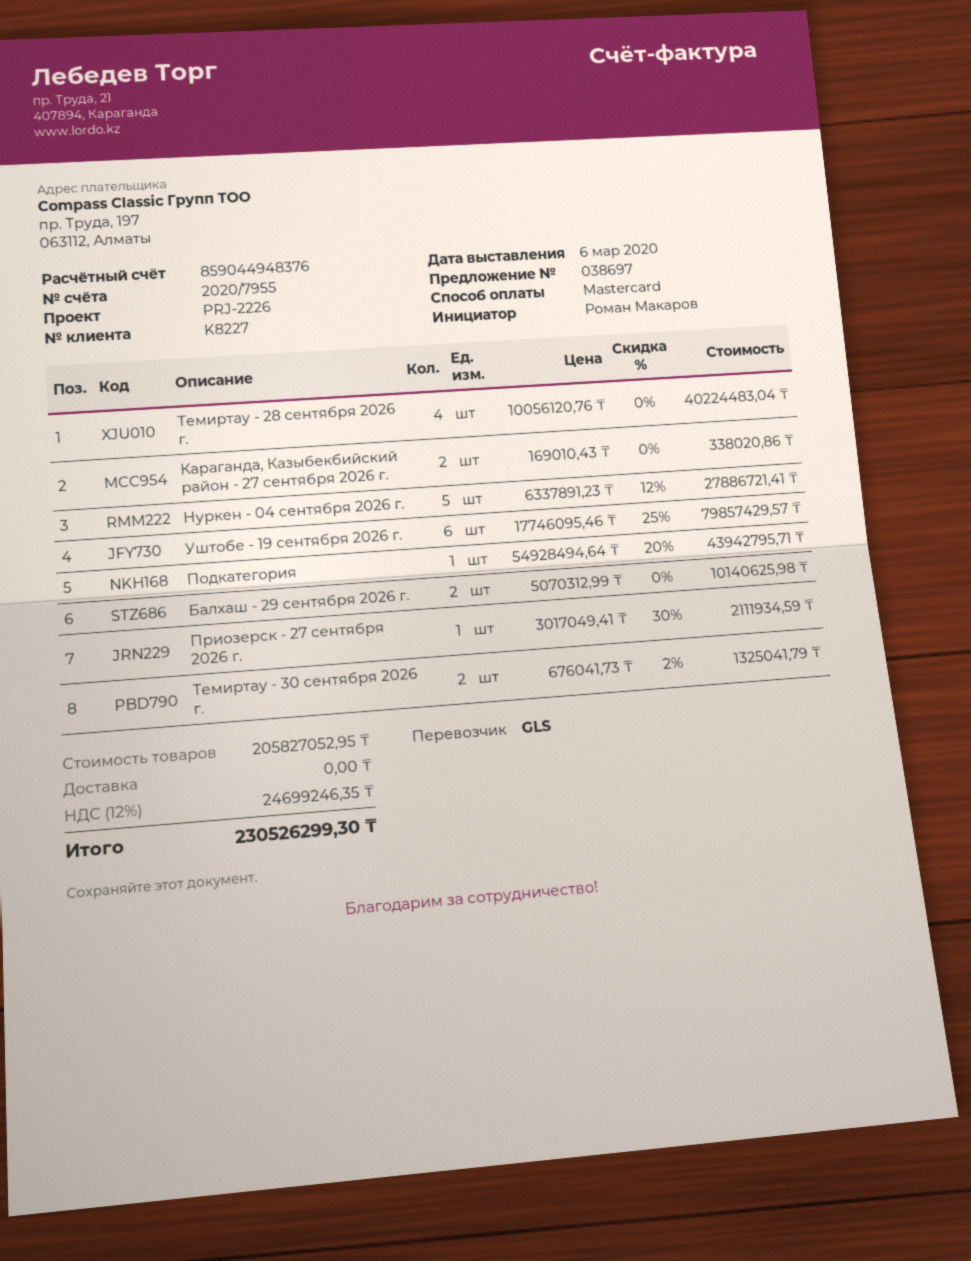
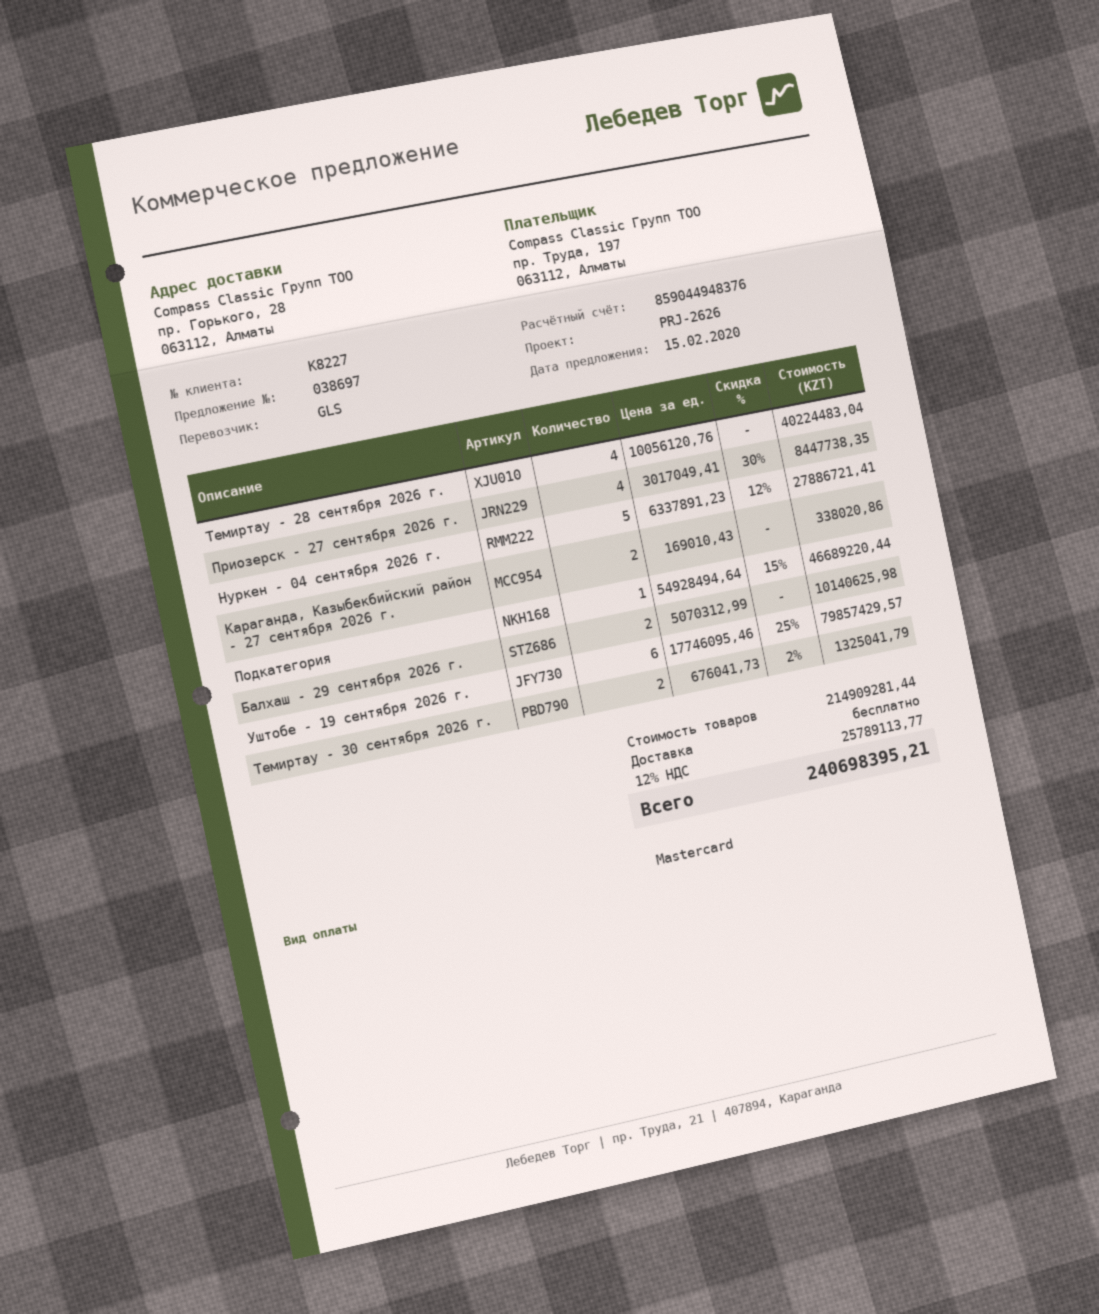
reference: PRJ-2226 -> PRJ-2626
Подкатегория: 1 x 54928494.64 - 20% = 43942795.71 -> 1 x 54928494.64 - 15% = 46689220.44
Приозерск - 27 сентября 2026 г.: 1 x 3017049.41 - 30% = 2111934.59 -> 4 x 3017049.41 - 30% = 8447738.35
subtotal: 205827052.95 -> 214909281.44
tax: 12% = 24699246.35 -> 12% = 25789113.77
total: 230526299.30 -> 240698395.21

